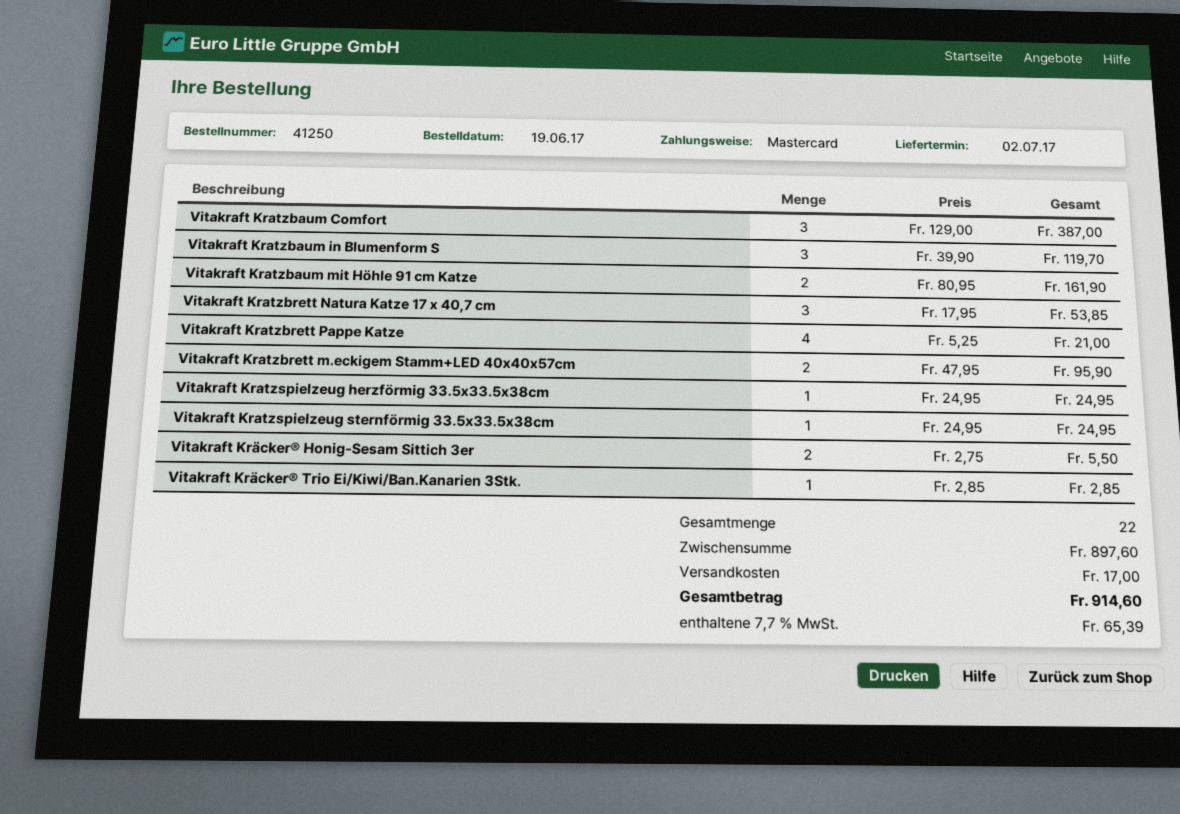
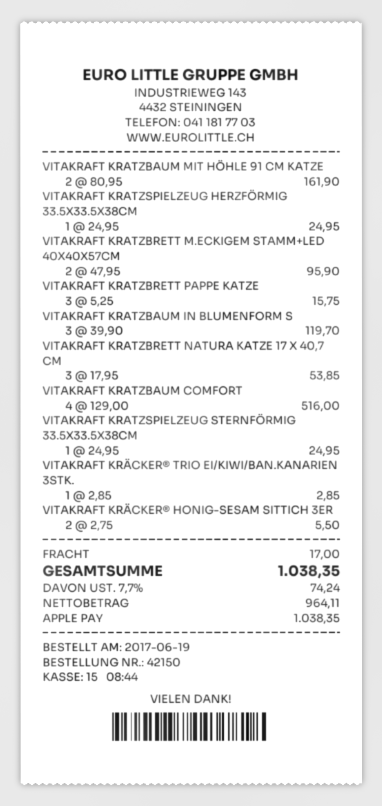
order number: 41250 -> 42150
payment method: Mastercard -> Apple Pay
Vitakraft Kratzbaum Comfort: 3 x 129.00 = 387.00 -> 4 x 129.00 = 516.00
Vitakraft Kratzbrett Pappe Katze: 4 x 5.25 = 21.00 -> 3 x 5.25 = 15.75
tax: 7.7% = 65.39 -> 7.7% = 74.24
total: 914.60 -> 1038.35

